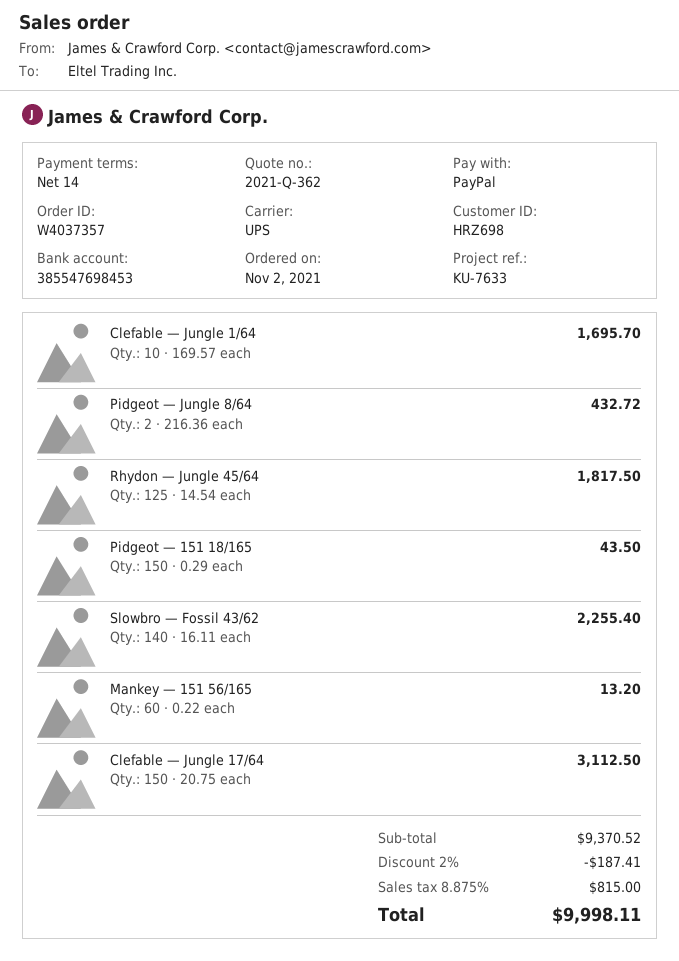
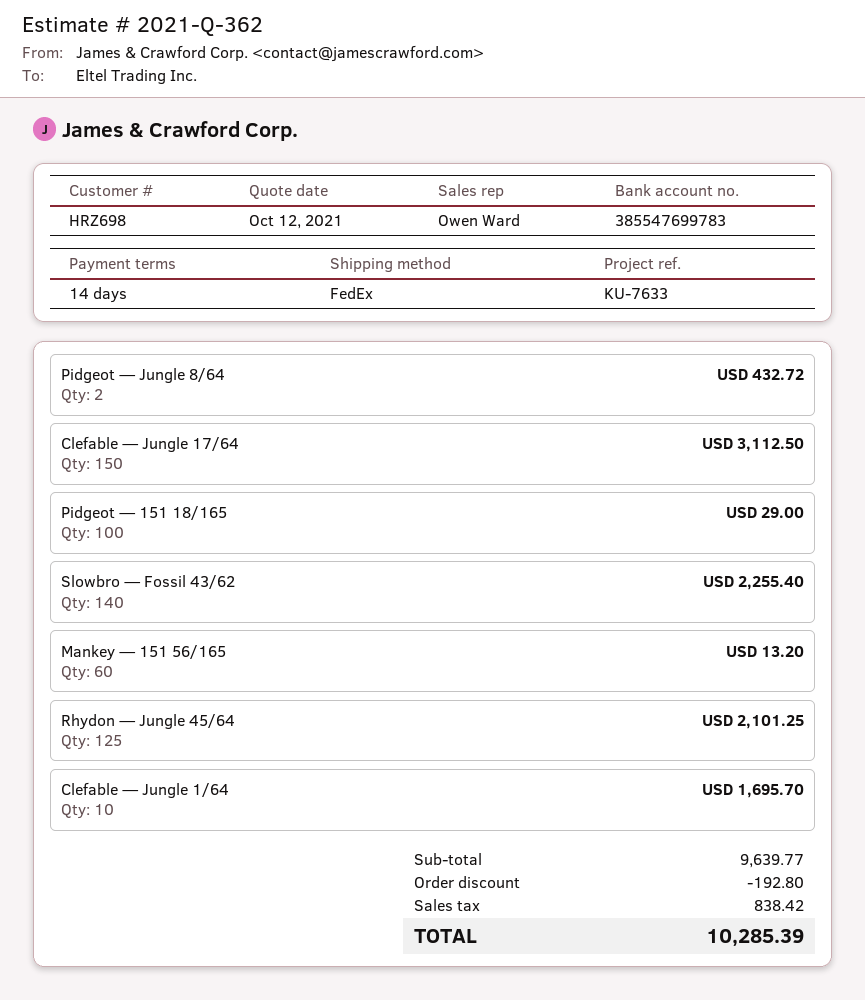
bank account: 385547698453 -> 385547699783
shipping method: UPS -> FedEx
Rhydon — Jungle 45/64: 125 for 1817.50 -> 125 for 2101.25
Pidgeot — 151 18/165: 150 for 43.50 -> 100 for 29.00
subtotal: 9370.52 -> 9639.77
discount: 187.41 -> 192.80
tax: 815.00 -> 838.42
total: 9998.11 -> 10285.39

